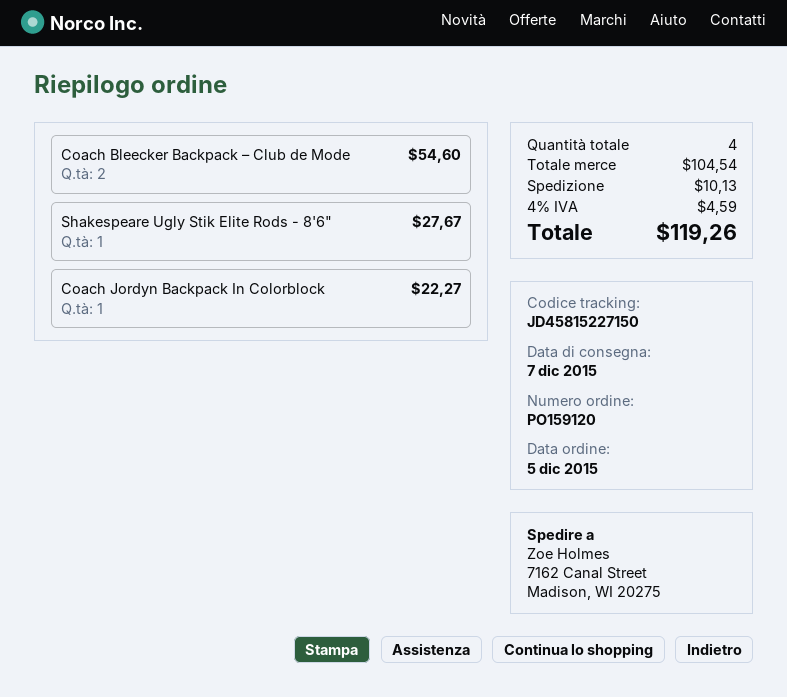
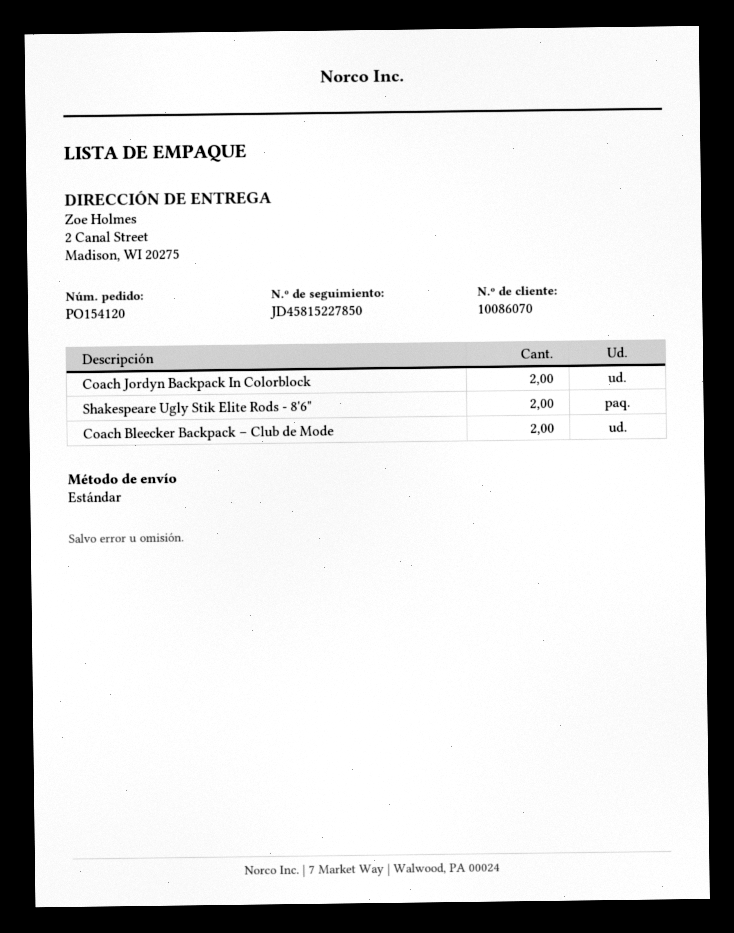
order number: PO159120 -> PO154120
tracking number: JD45815227150 -> JD45815227850
ship to: 7162 Canal Street, Madison, WI 20275 -> 2 Canal Street, Madison, WI 20275
Shakespeare Ugly Stik Elite Rods - 8'6": 1 -> 2
Coach Jordyn Backpack In Colorblock: 1 -> 2

